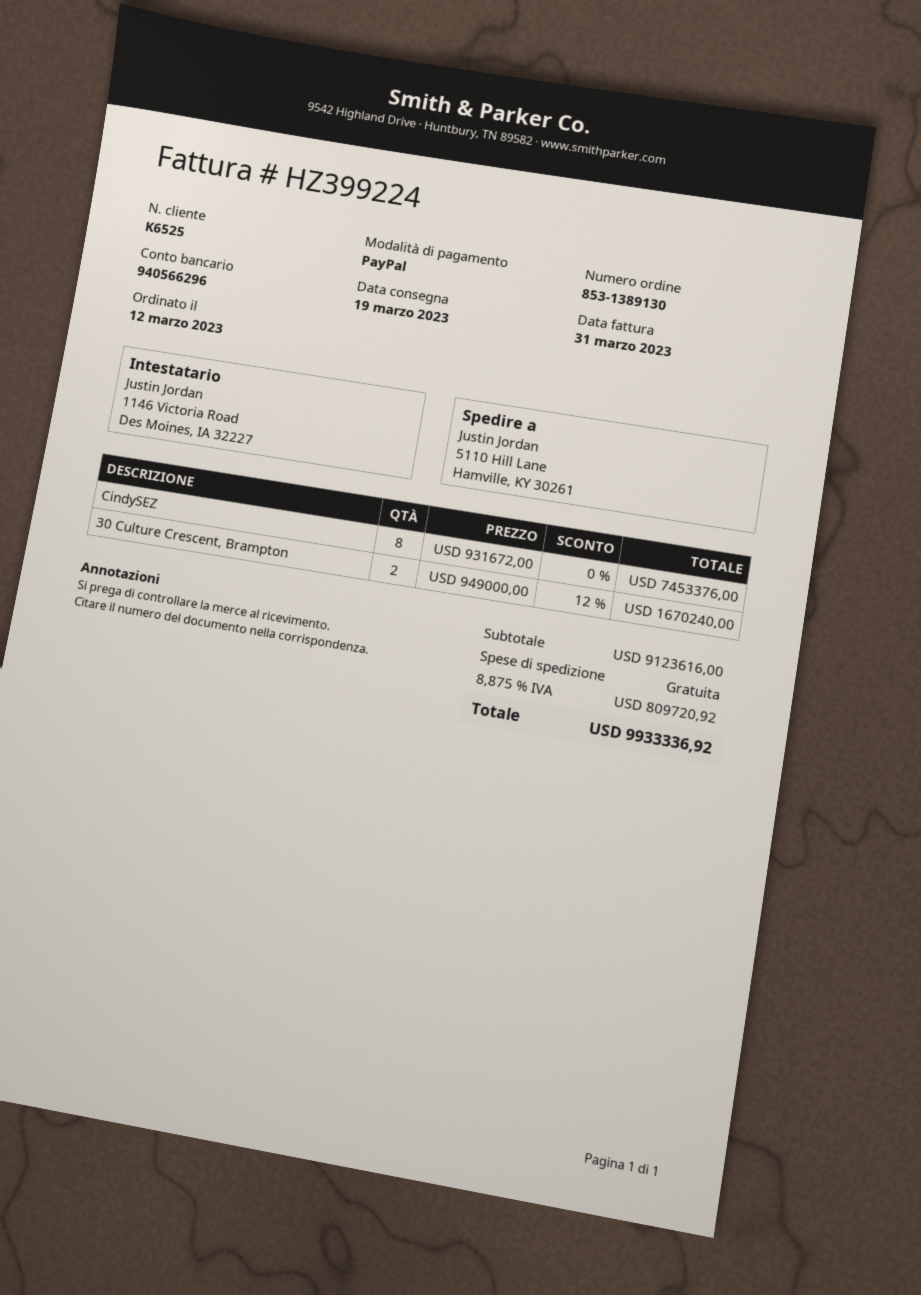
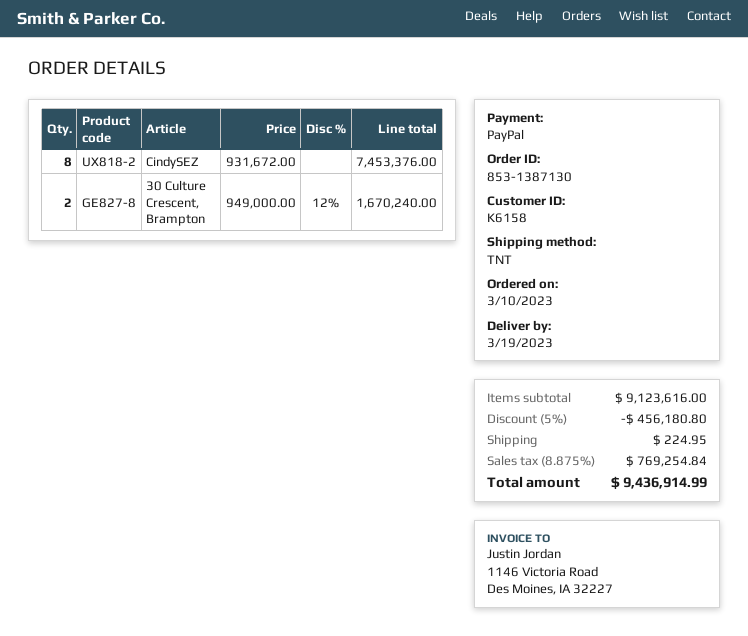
order number: 853-1389130 -> 853-1387130
order date: 2023-03-12 -> 2023-03-10
customer number: K6525 -> K6158
discount: none -> 5% = 456180.80
shipping: 0.00 -> 224.95
tax: 8.875% = 809720.92 -> 8.875% = 769254.84
total: 9933336.92 -> 9436914.99

